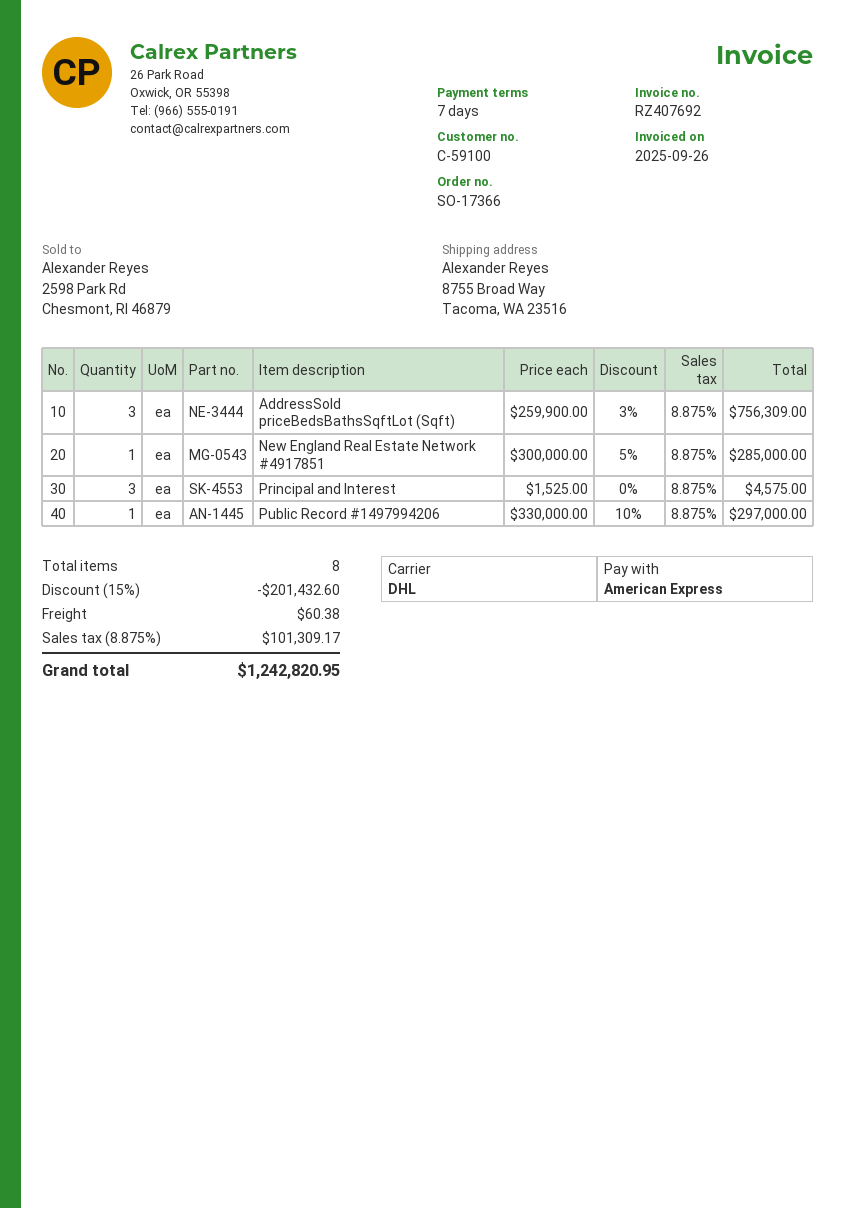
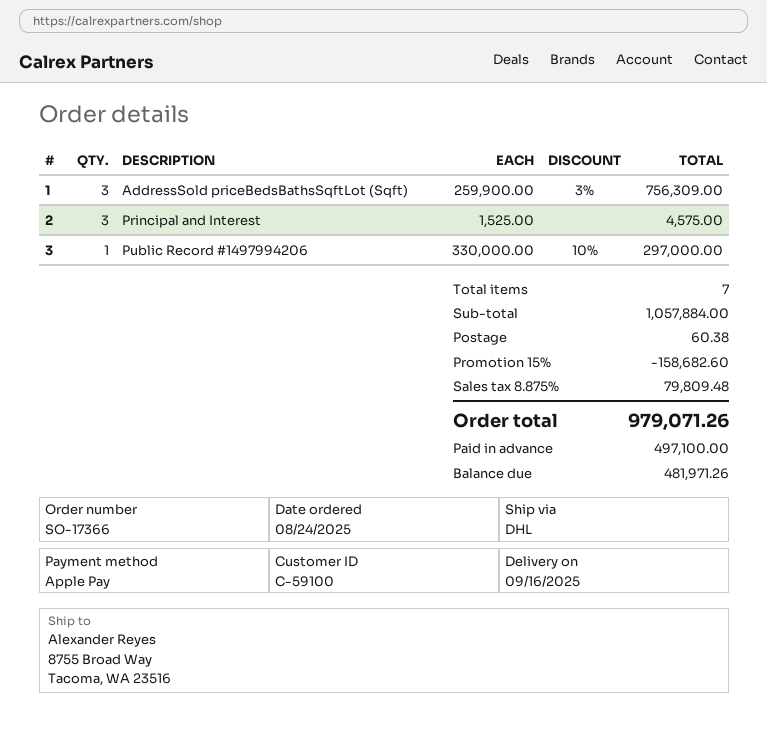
payment method: American Express -> Apple Pay
New England Real Estate Network #4917851: 1 x 300000.00 - 5% = 285000.00 -> none
total quantity: 8 -> 7
discount: 15% = 201432.60 -> 15% = 158682.60
tax: 8.875% = 101309.17 -> 8.875% = 79809.48
total: 1242820.95 -> 979071.26

